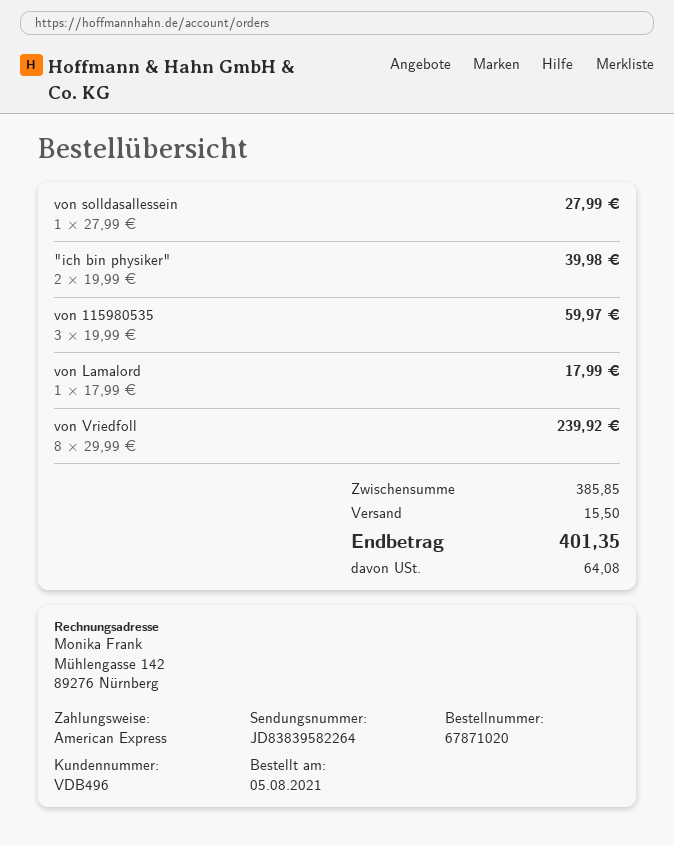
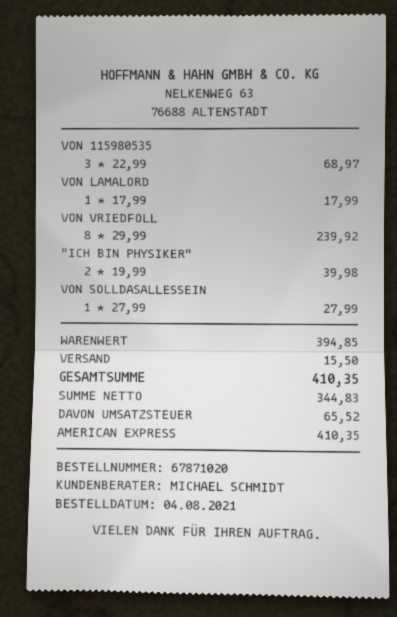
order date: 2021-08-05 -> 2021-08-04
von 115980535: 3 x 19.99 = 59.97 -> 3 x 22.99 = 68.97
subtotal: 385.85 -> 394.85
tax: 64.08 -> 65.52
total: 401.35 -> 410.35

